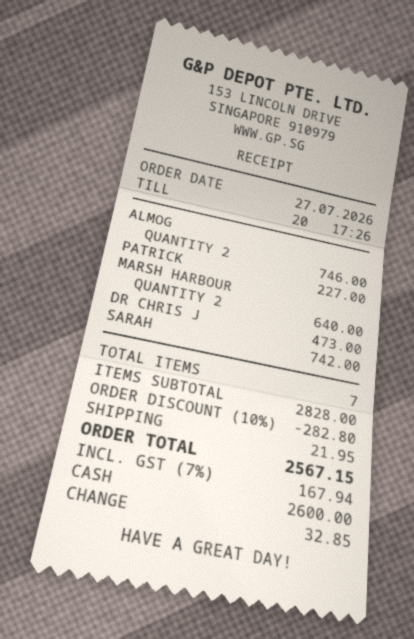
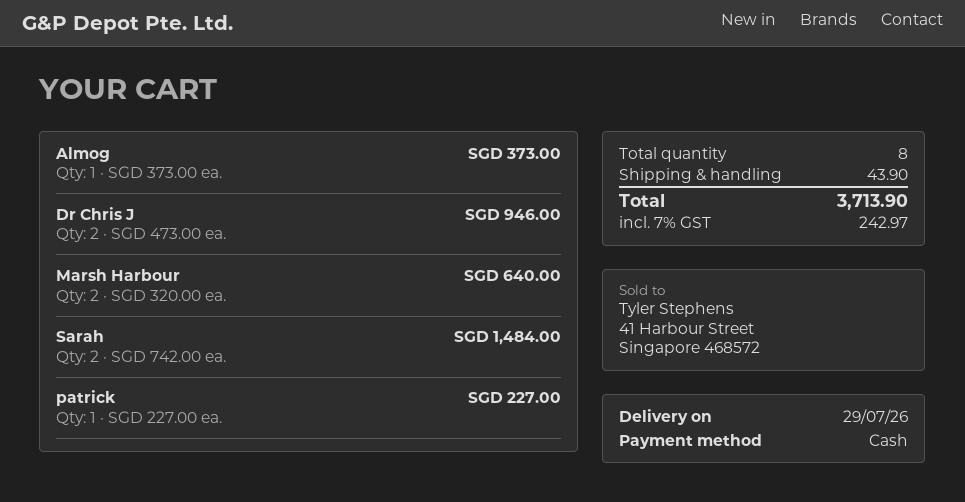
ALMOG: 2 for 746.00 -> 1 for 373.00
DR CHRIS J: 1 for 473.00 -> 2 for 946.00
SARAH: 1 for 742.00 -> 2 for 1484.00
total quantity: 7 -> 8
discount: 10% = 282.80 -> none
shipping: 21.95 -> 43.90
tax: 7% = 167.94 -> 7% = 242.97
total: 2567.15 -> 3713.90

